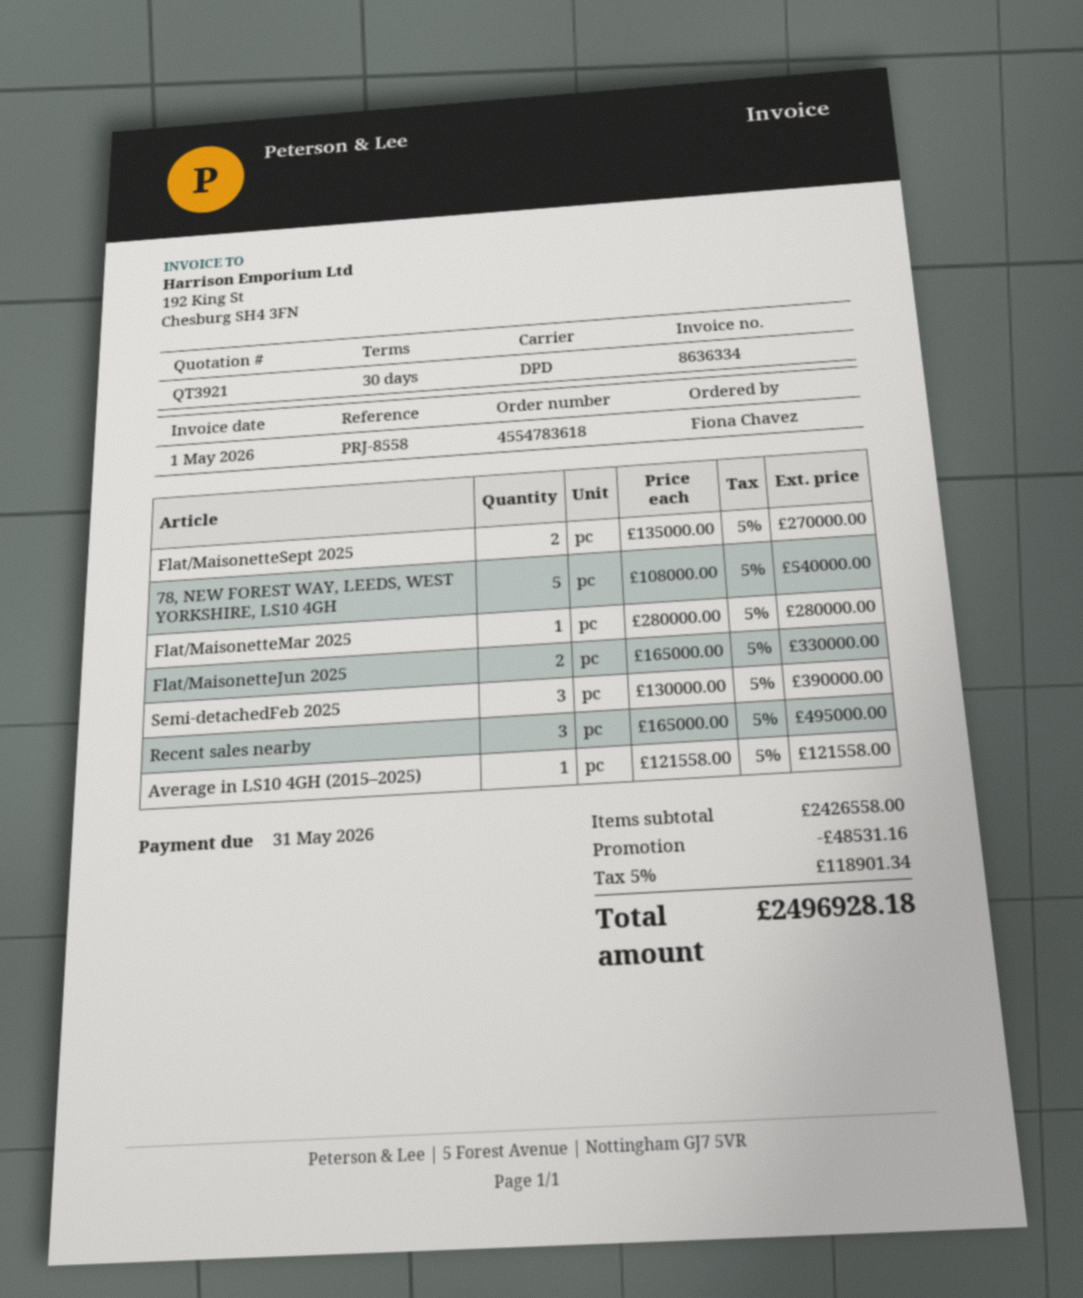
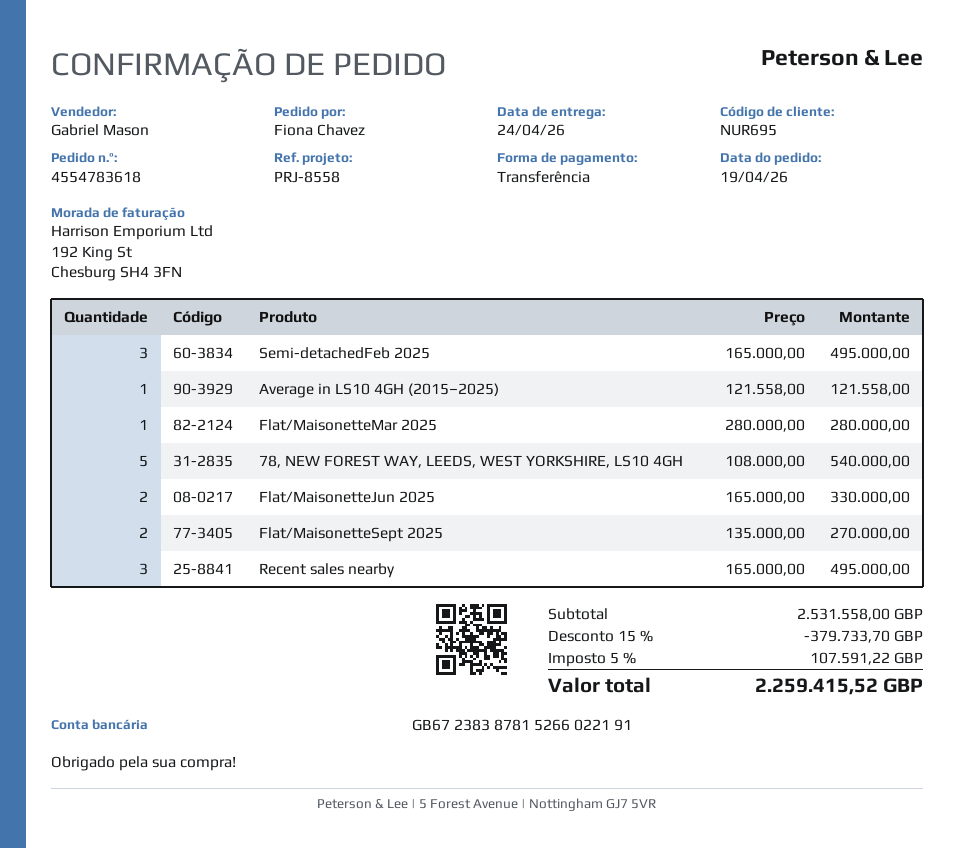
Semi-detachedFeb 2025: 3 x 130000.00 = 390000.00 -> 3 x 165000.00 = 495000.00
subtotal: 2426558.00 -> 2531558.00
discount: 48531.16 -> 379733.70
tax: 5% = 118901.34 -> 5% = 107591.22
total: 2496928.18 -> 2259415.52

